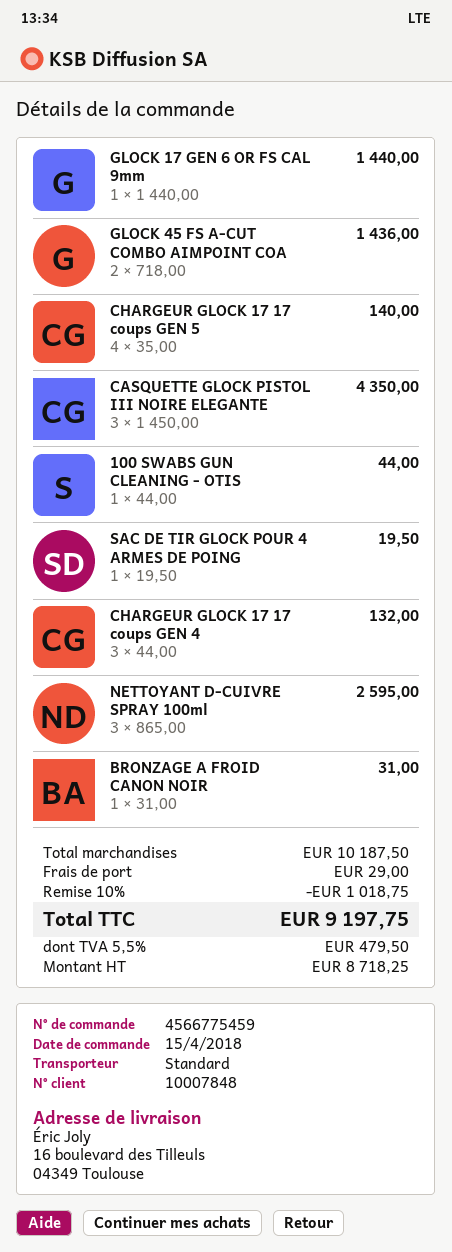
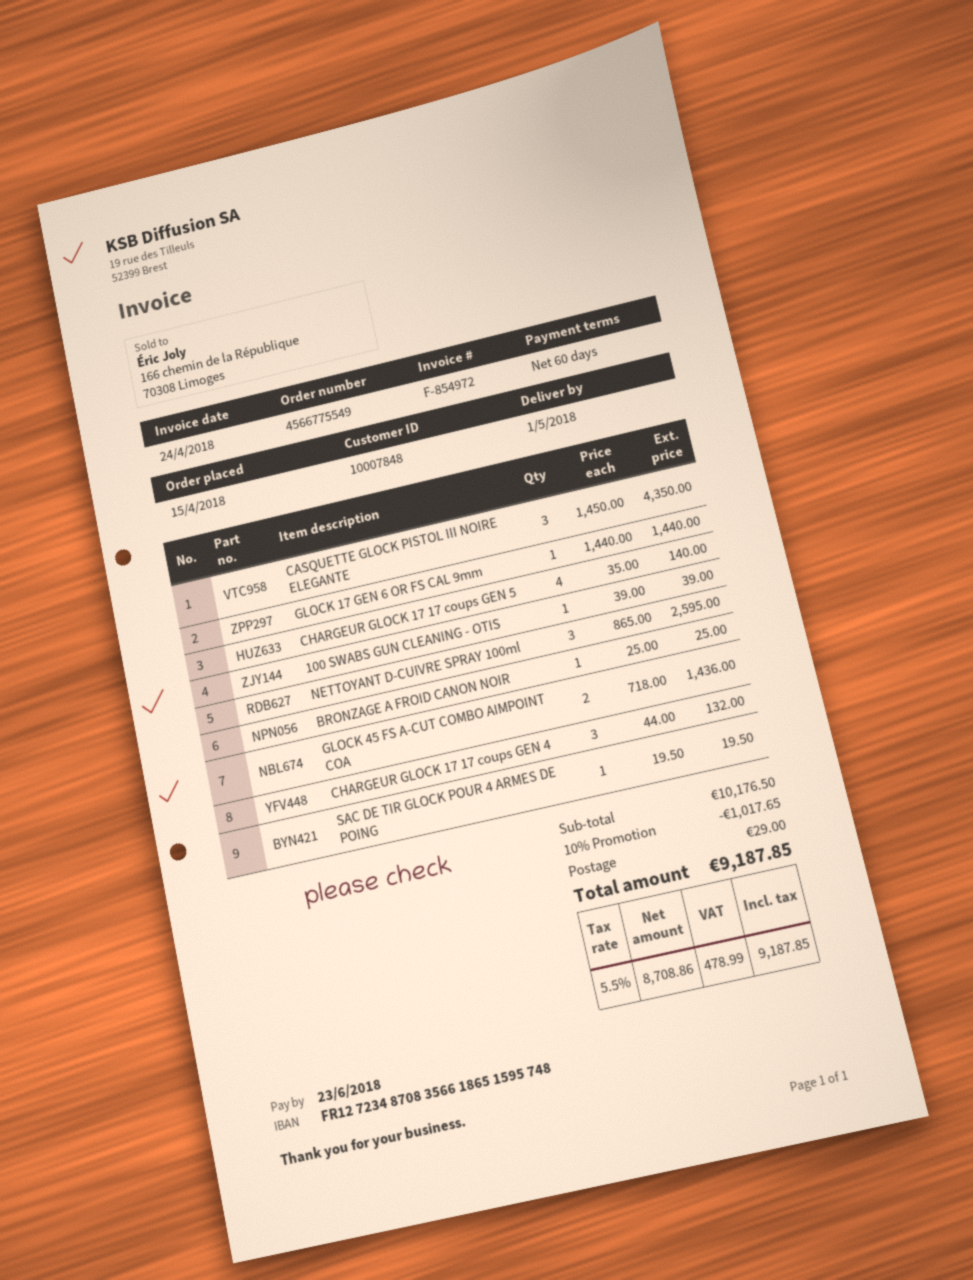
order number: 4566775459 -> 4566775549
100 SWABS GUN CLEANING - OTIS: 1 x 44.00 = 44.00 -> 1 x 39.00 = 39.00
BRONZAGE A FROID CANON NOIR: 1 x 31.00 = 31.00 -> 1 x 25.00 = 25.00
subtotal: 10187.50 -> 10176.50
discount: 10% = 1018.75 -> 10% = 1017.65
net: 8718.25 -> 8708.86
tax: 5.5% = 479.50 -> 5.5% = 478.99
total: 9197.75 -> 9187.85

